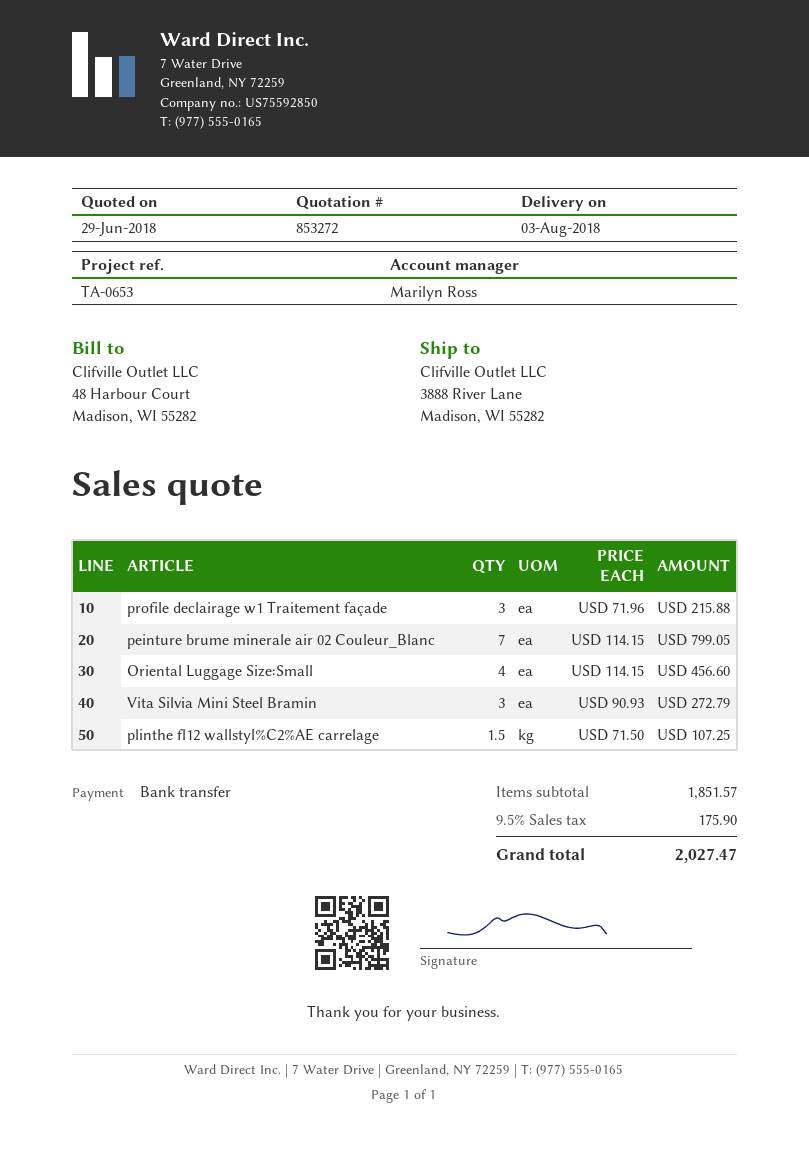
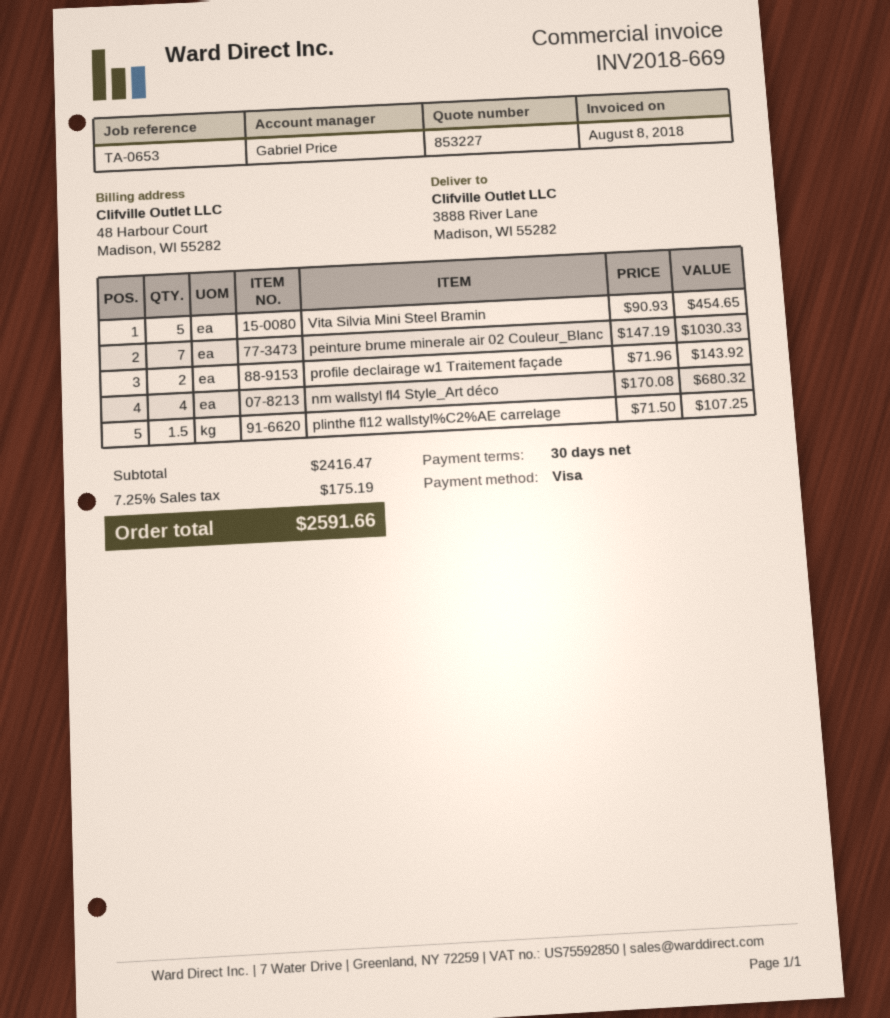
quote number: 853272 -> 853227
sales rep: Marilyn Ross -> Gabriel Price
payment method: bank transfer -> Visa
profile declairage w1 Traitement façade: 3 x 71.96 = 215.88 -> 2 x 71.96 = 143.92
peinture brume minerale air 02 Couleur_Blanc: 7 x 114.15 = 799.05 -> 7 x 147.19 = 1030.33
Oriental Luggage Size:Small: 4 x 114.15 = 456.60 -> none
Vita Silvia Mini Steel Bramin: 3 x 90.93 = 272.79 -> 5 x 90.93 = 454.65
nm wallstyl fl4 Style_Art déco: none -> 4 x 170.08 = 680.32
subtotal: 1851.57 -> 2416.47
tax: 9.5% = 175.90 -> 7.25% = 175.19
total: 2027.47 -> 2591.66

